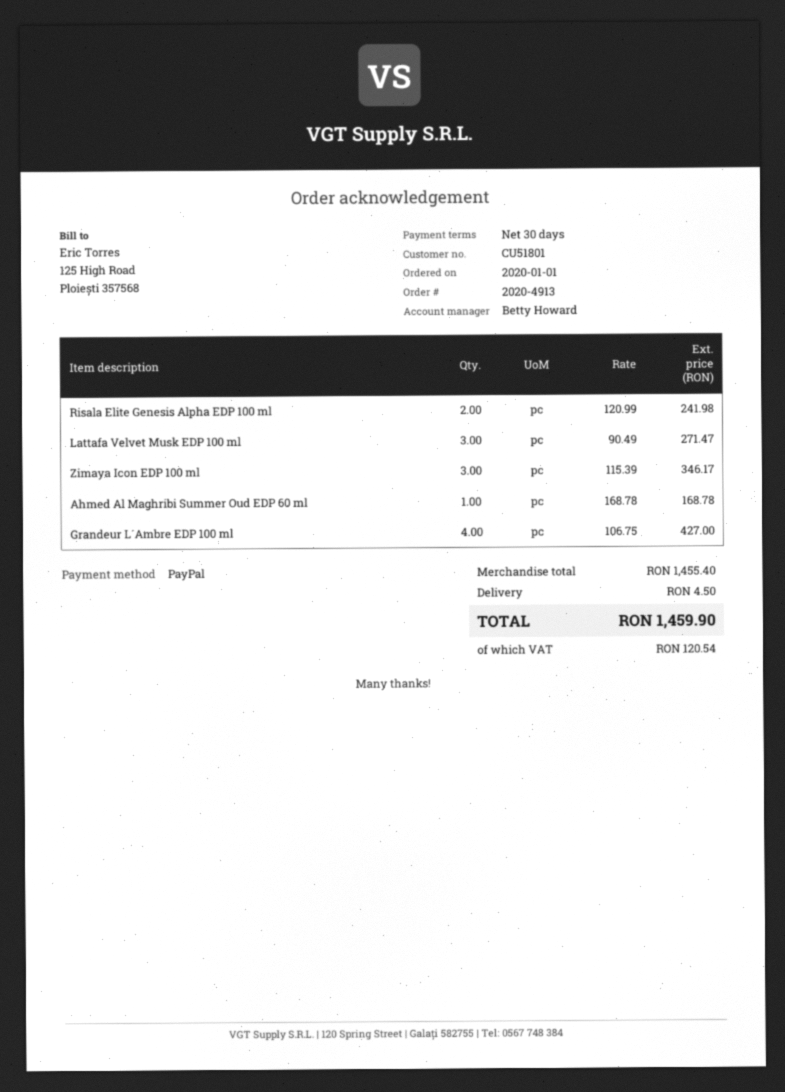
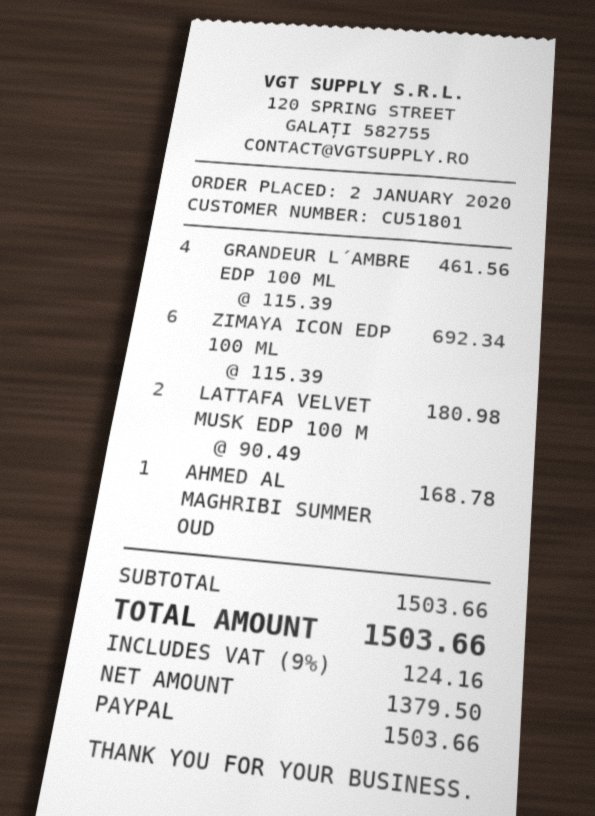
order date: 2020-01-01 -> 2020-01-02
Risala Elite Genesis Alpha EDP 100 ml: 2 x 120.99 = 241.98 -> none
Lattafa Velvet Musk EDP 100 ml: 3 x 90.49 = 271.47 -> 2 x 90.49 = 180.98
Zimaya Icon EDP 100 ml: 3 x 115.39 = 346.17 -> 6 x 115.39 = 692.34
Grandeur L´Ambre EDP 100 ml: 4 x 106.75 = 427.00 -> 4 x 115.39 = 461.56
subtotal: 1455.40 -> 1503.66
shipping: 4.50 -> none
tax: 120.54 -> 124.16
total: 1459.90 -> 1503.66

